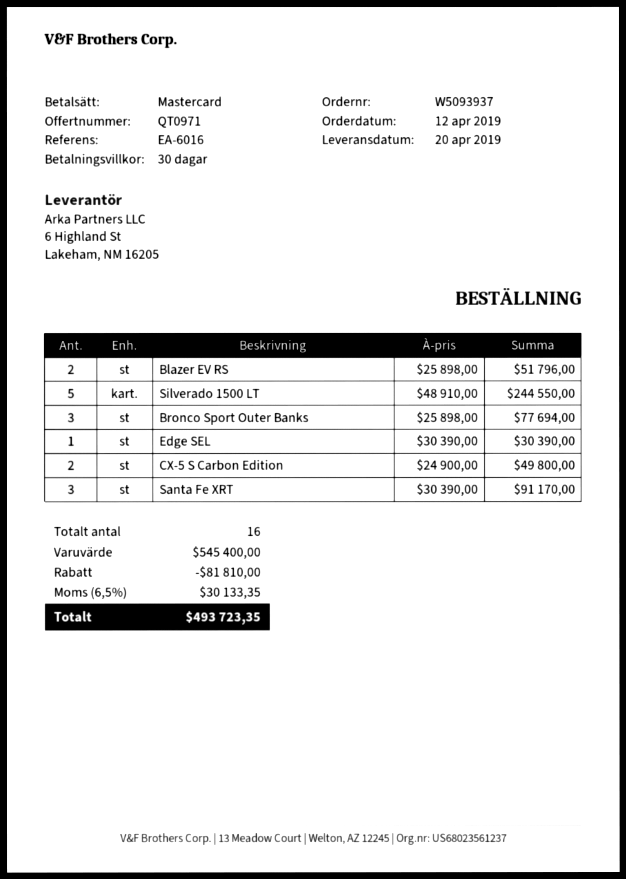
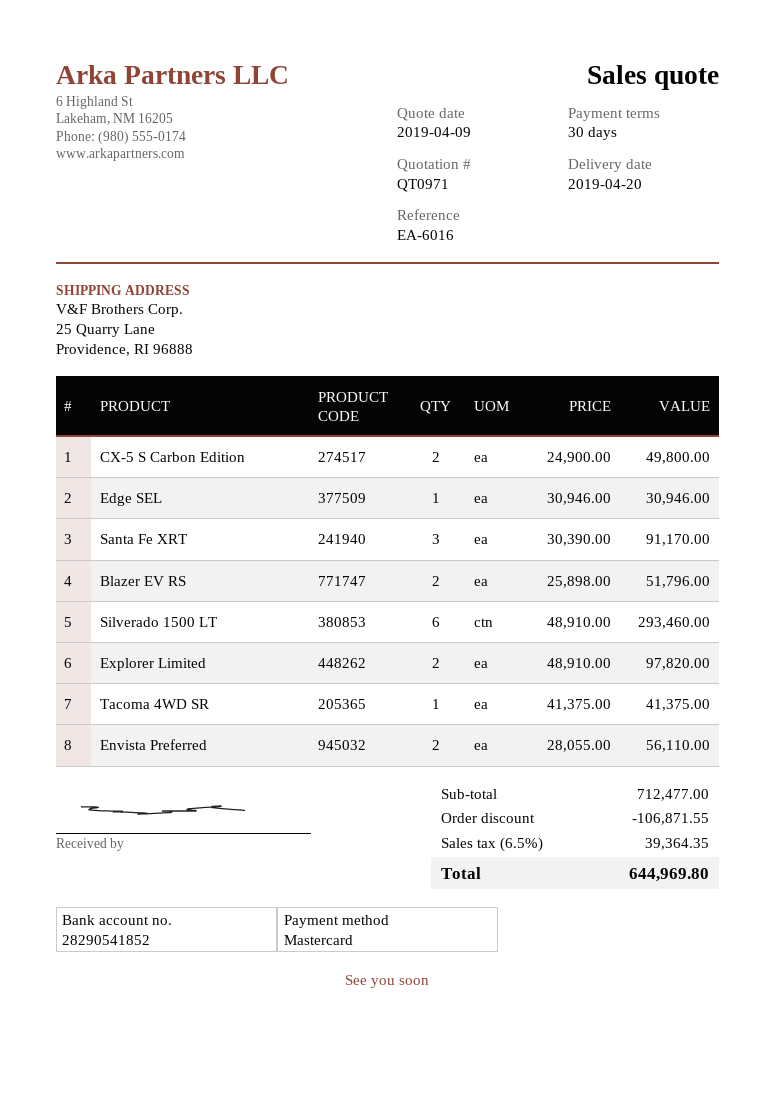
Silverado 1500 LT: 5 x 48910.00 = 244550.00 -> 6 x 48910.00 = 293460.00
Bronco Sport Outer Banks: 3 x 25898.00 = 77694.00 -> none
Edge SEL: 1 x 30390.00 = 30390.00 -> 1 x 30946.00 = 30946.00
Explorer Limited: none -> 2 x 48910.00 = 97820.00
Tacoma 4WD SR: none -> 1 x 41375.00 = 41375.00
Envista Preferred: none -> 2 x 28055.00 = 56110.00
subtotal: 545400.00 -> 712477.00
discount: 81810.00 -> 106871.55
tax: 6.5% = 30133.35 -> 6.5% = 39364.35
total: 493723.35 -> 644969.80

